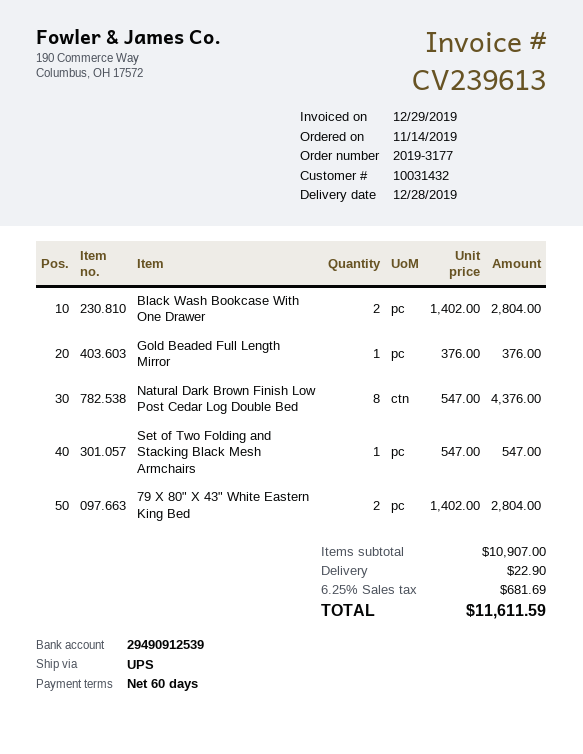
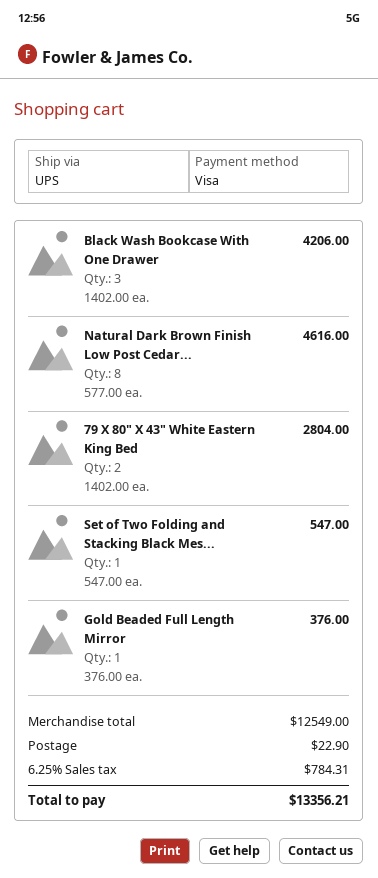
Black Wash Bookcase With One Drawer: 2 x 1402.00 = 2804.00 -> 3 x 1402.00 = 4206.00
Natural Dark Brown Finish Low Post Cedar Log Double Bed: 8 x 547.00 = 4376.00 -> 8 x 577.00 = 4616.00
subtotal: 10907.00 -> 12549.00
tax: 6.25% = 681.69 -> 6.25% = 784.31
total: 11611.59 -> 13356.21

